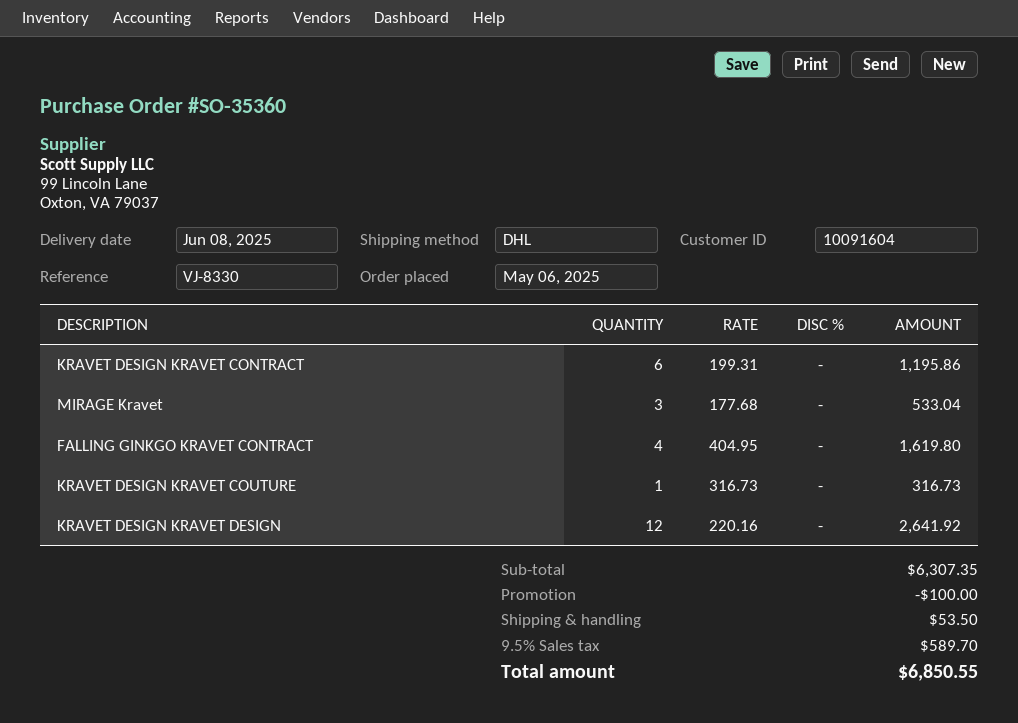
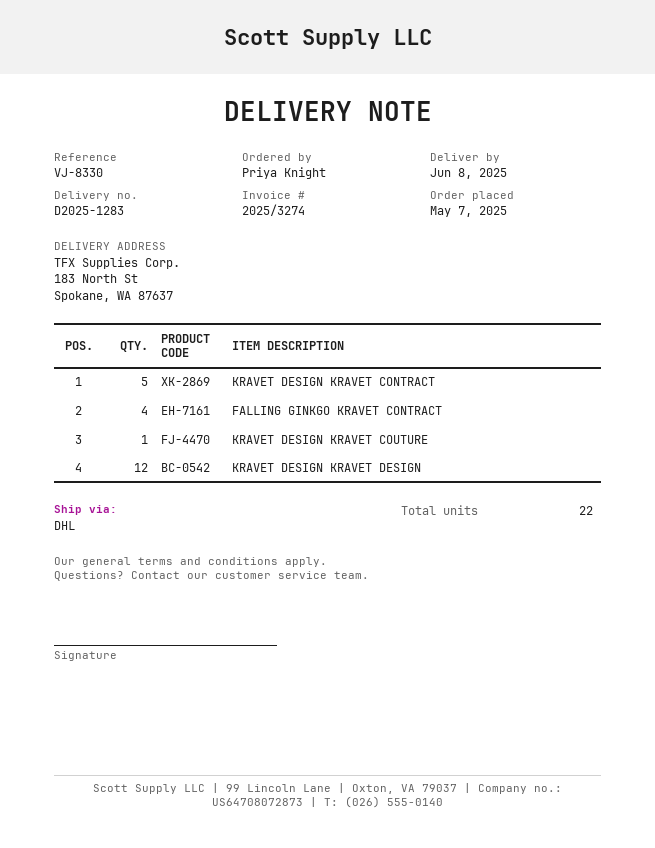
order date: 2025-05-06 -> 2025-05-07
KRAVET DESIGN KRAVET CONTRACT: 6 -> 5
MIRAGE Kravet: 3 -> none

